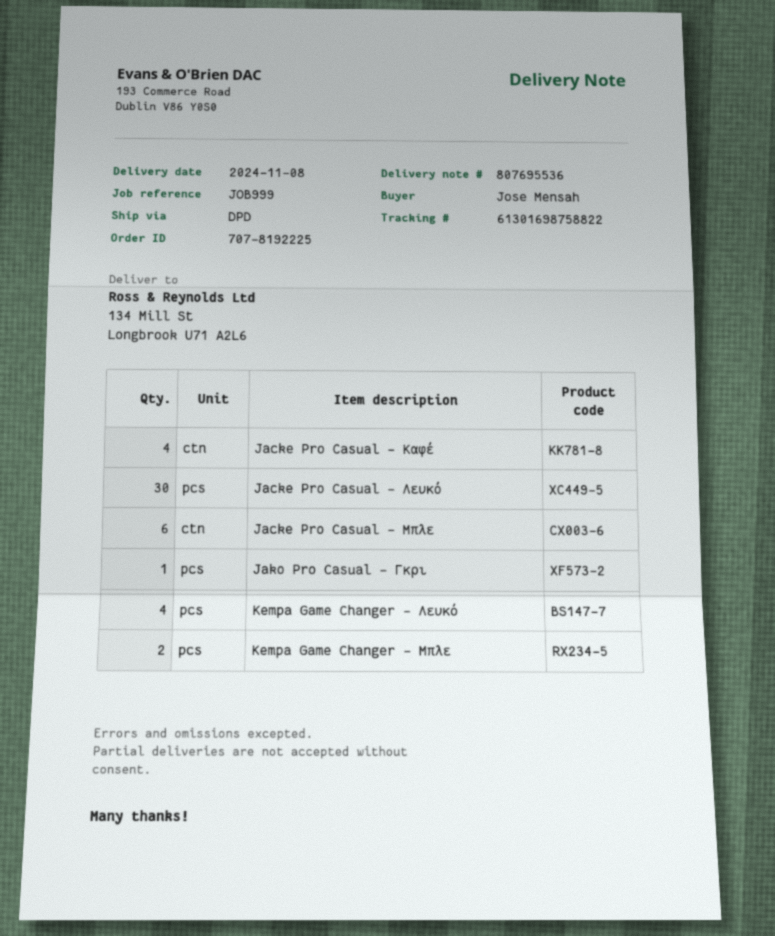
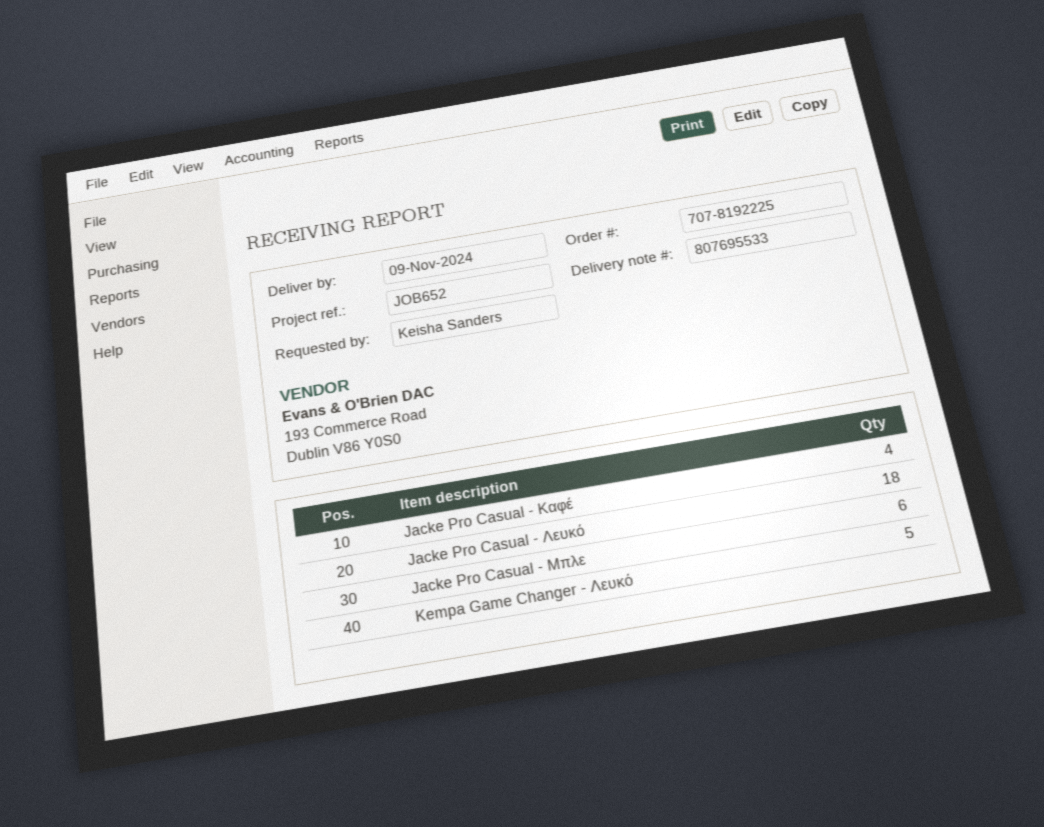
delivery note number: 807695536 -> 807695533
delivery date: 2024-11-08 -> 2024-11-09
reference: JOB999 -> JOB652
ordered by: Jose Mensah -> Keisha Sanders
Jacke Pro Casual - Λευκό: 30 -> 18
Jako Pro Casual - Γκρι: 1 -> none
Kempa Game Changer - Λευκό: 4 -> 5
Kempa Game Changer - Μπλε: 2 -> none

